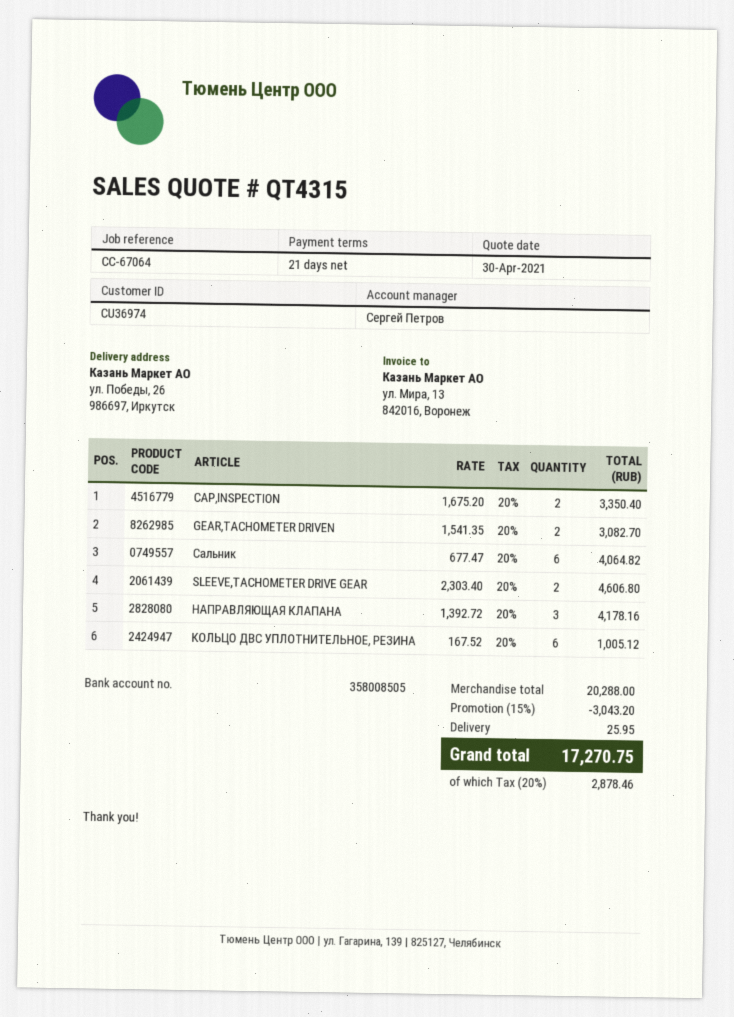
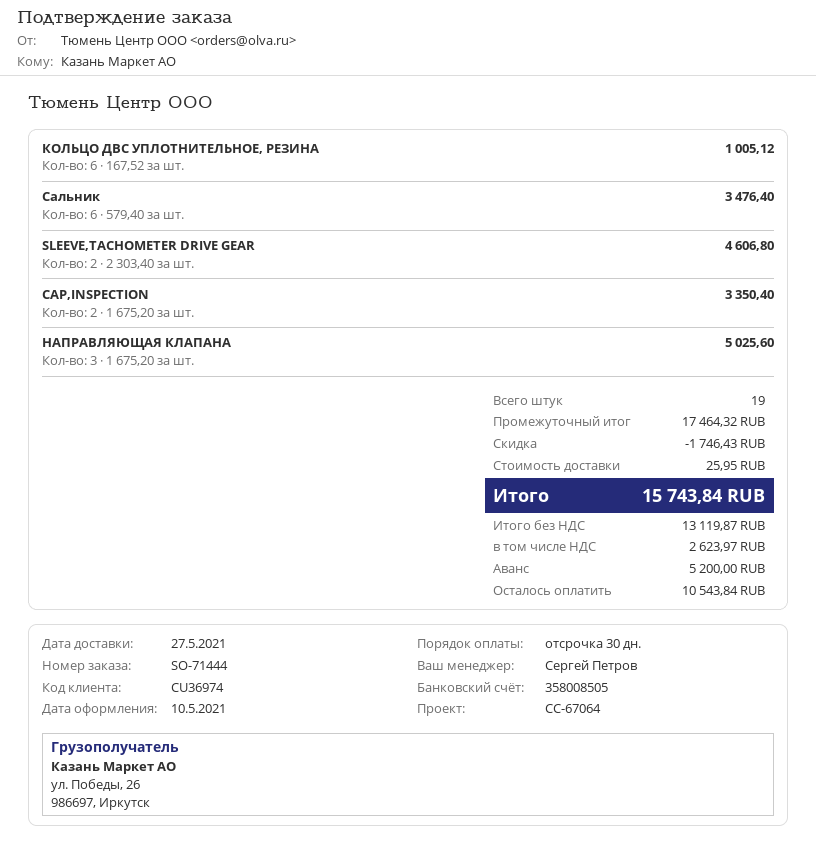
payment terms: 21 days -> 30 days
GEAR,TACHOMETER DRIVEN: 2 x 1541.35 = 3082.70 -> none
Сальник: 6 x 677.47 = 4064.82 -> 6 x 579.40 = 3476.40
НАПРАВЛЯЮЩАЯ КЛАПАНА: 3 x 1392.72 = 4178.16 -> 3 x 1675.20 = 5025.60
subtotal: 20288.00 -> 17464.32
discount: 3043.20 -> 1746.43
tax: 2878.46 -> 2623.97
total: 17270.75 -> 15743.84

